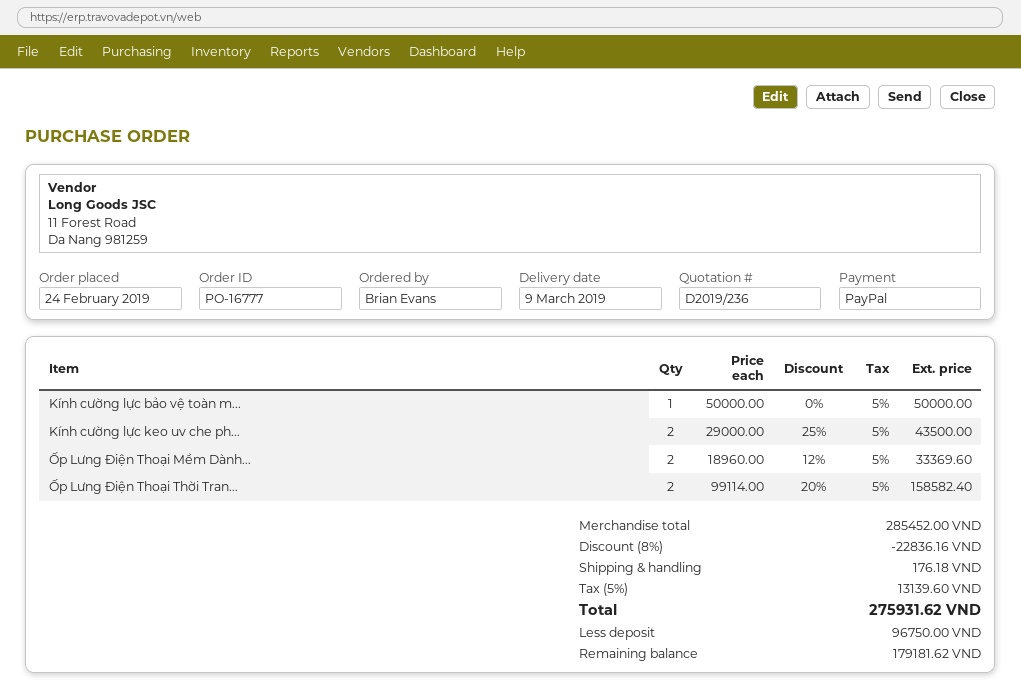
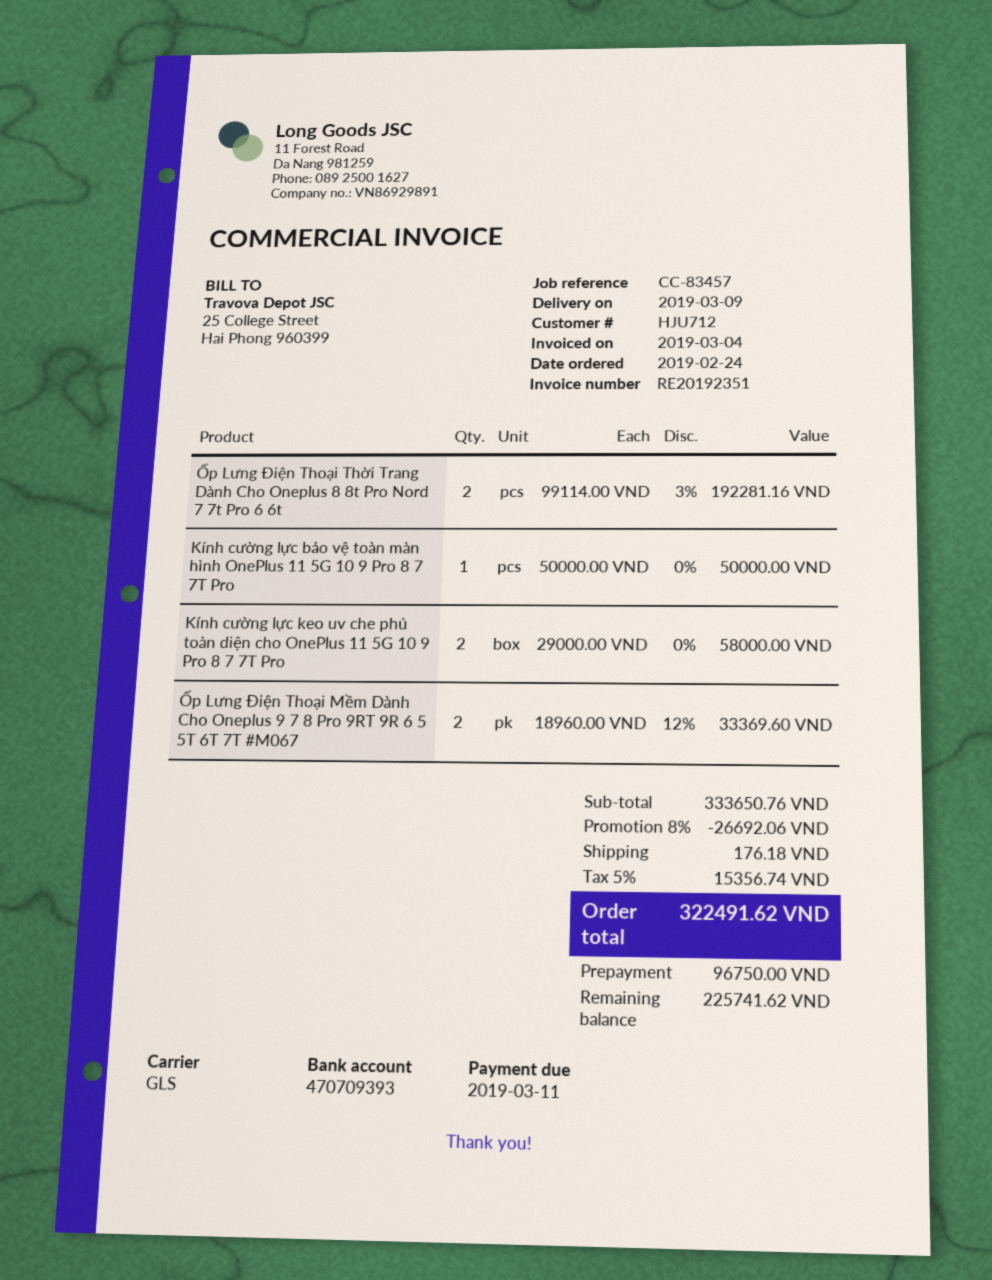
Kính cường lực keo uv che ph...: 2 x 29000.00 - 25% = 43500.00 -> 2 x 29000.00 = 58000.00
Ốp Lưng Điện Thoại Thời Tran...: 2 x 99114.00 - 20% = 158582.40 -> 2 x 99114.00 - 3% = 192281.16
subtotal: 285452.00 -> 333650.76
discount: 8% = 22836.16 -> 8% = 26692.06
tax: 5% = 13139.60 -> 5% = 15356.74
total: 275931.62 -> 322491.62
balance: 179181.62 -> 225741.62

